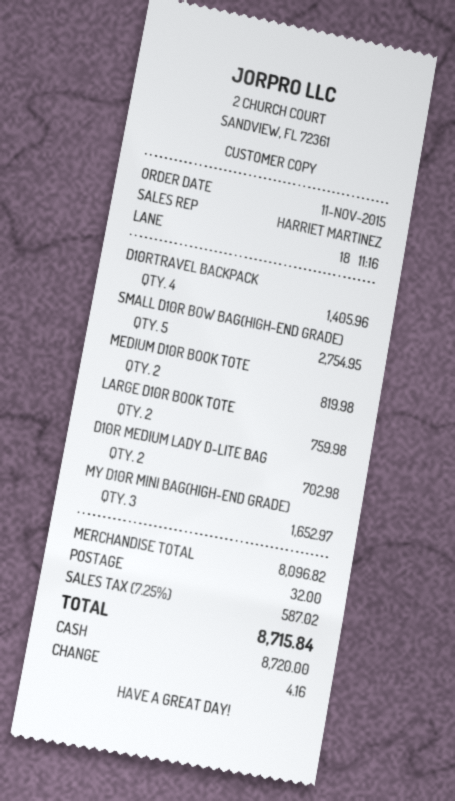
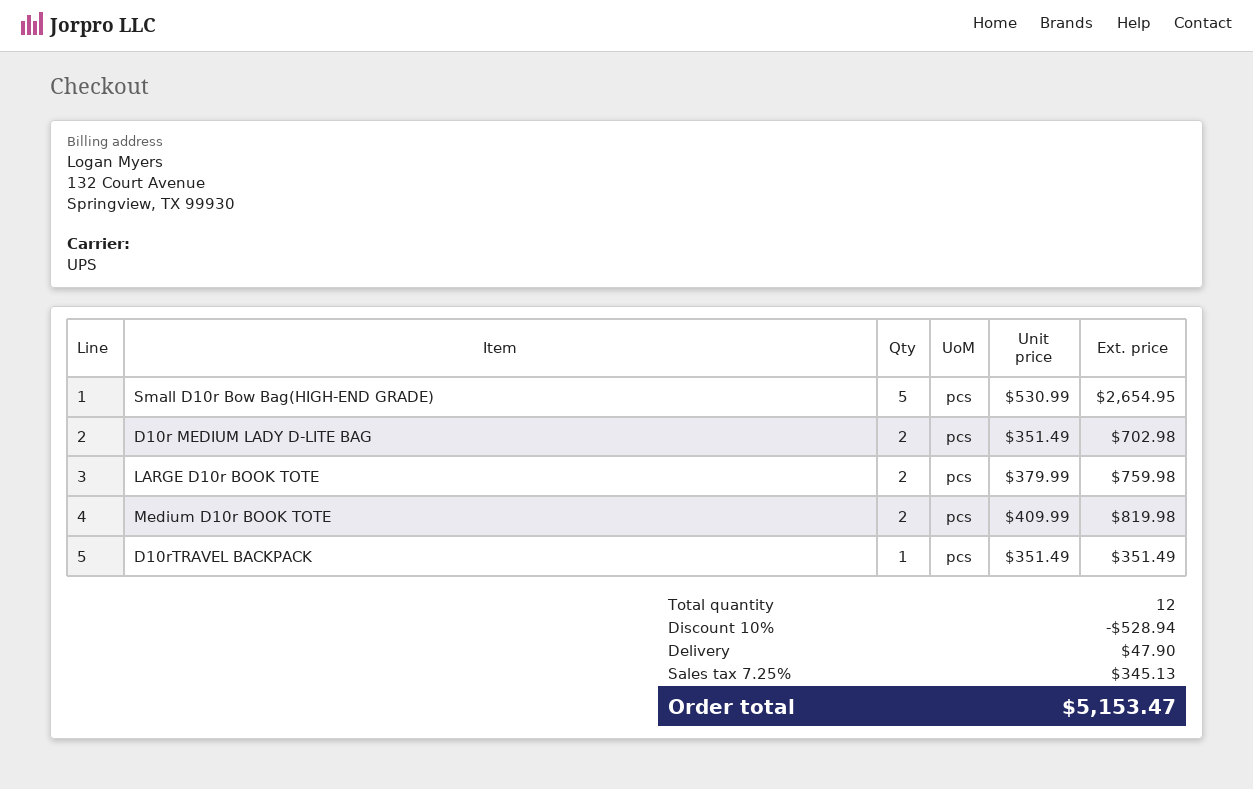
D10RTRAVEL BACKPACK: 4 for 1405.96 -> 1 for 351.49
SMALL D10R BOW BAG(HIGH-END GRADE): 5 for 2754.95 -> 5 for 2654.95
MY D10R MINI BAG(HIGH-END GRADE): 3 for 1652.97 -> none
discount: none -> 10% = 528.94
shipping: 32.00 -> 47.90
tax: 7.25% = 587.02 -> 7.25% = 345.13
total: 8715.84 -> 5153.47

